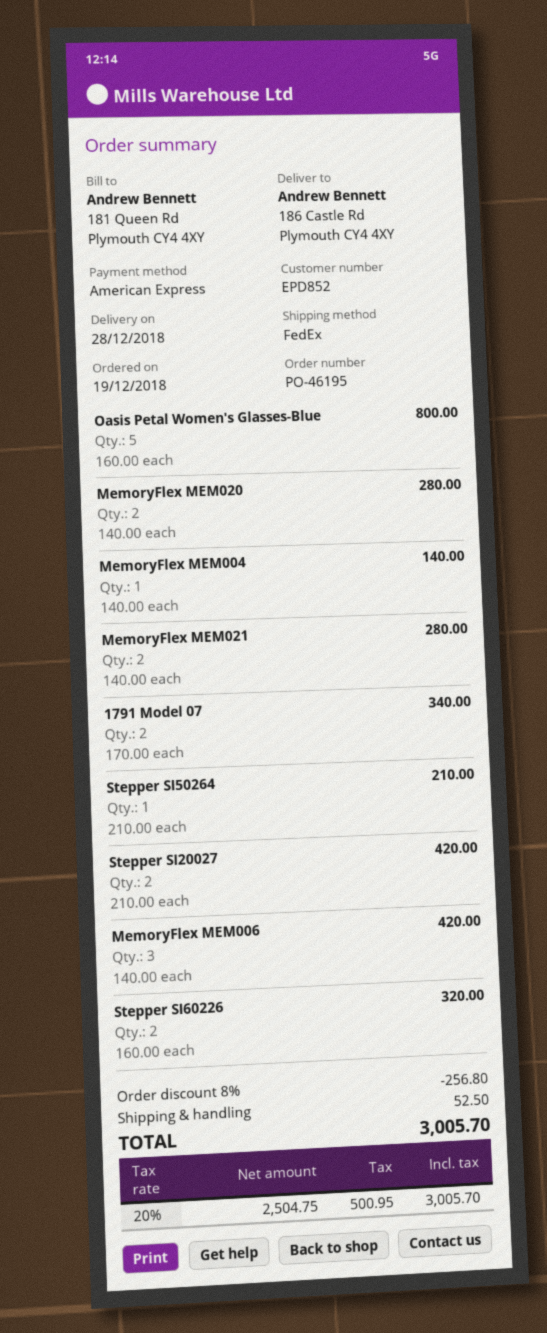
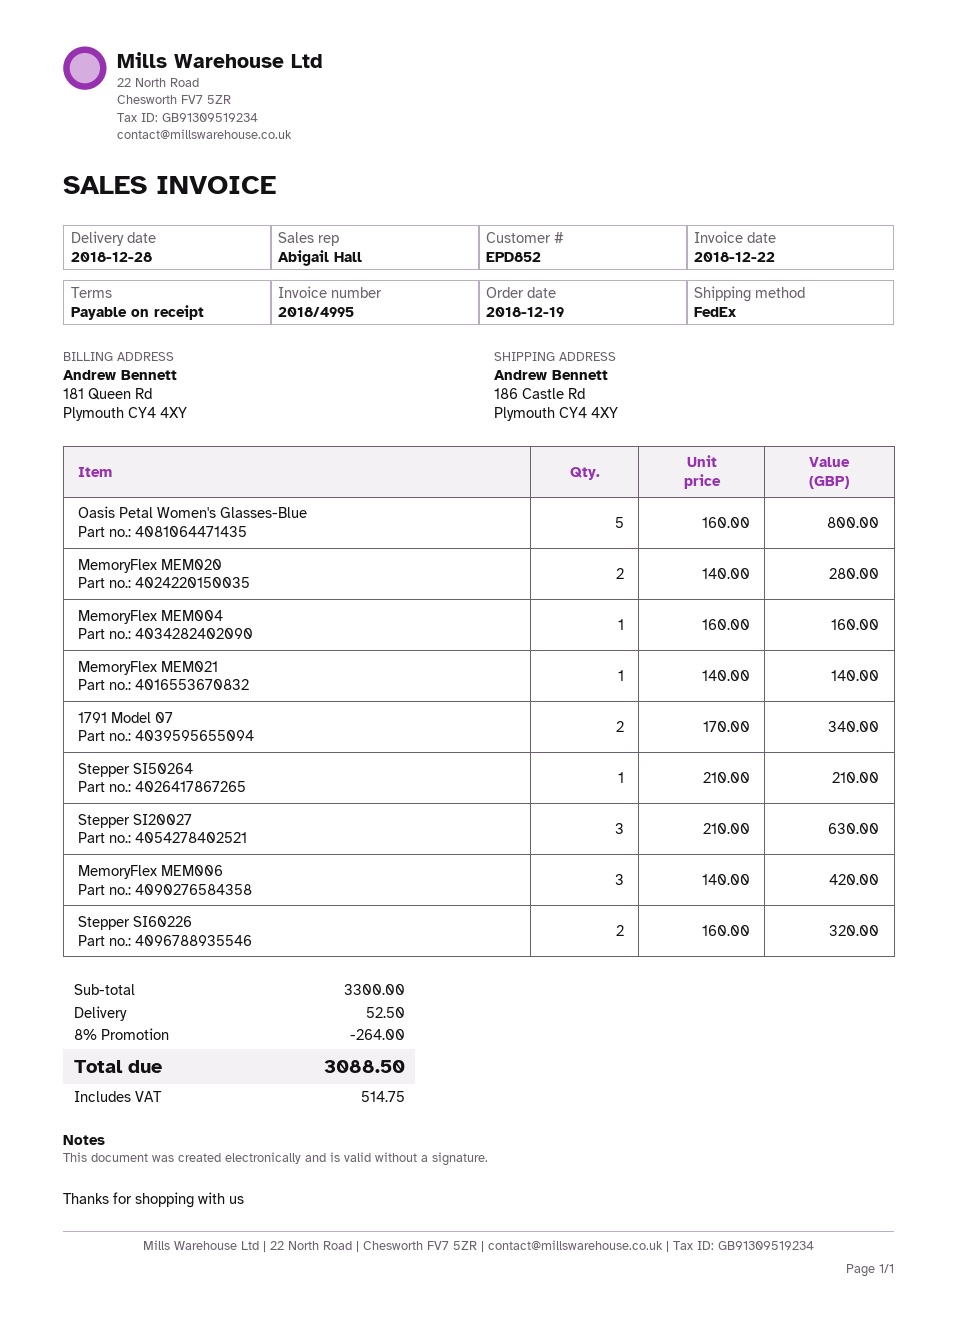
MemoryFlex MEM004: 1 x 140.00 = 140.00 -> 1 x 160.00 = 160.00
MemoryFlex MEM021: 2 x 140.00 = 280.00 -> 1 x 140.00 = 140.00
Stepper SI20027: 2 x 210.00 = 420.00 -> 3 x 210.00 = 630.00
discount: 8% = 256.80 -> 8% = 264.00
tax: 500.95 -> 514.75
total: 3005.70 -> 3088.50

